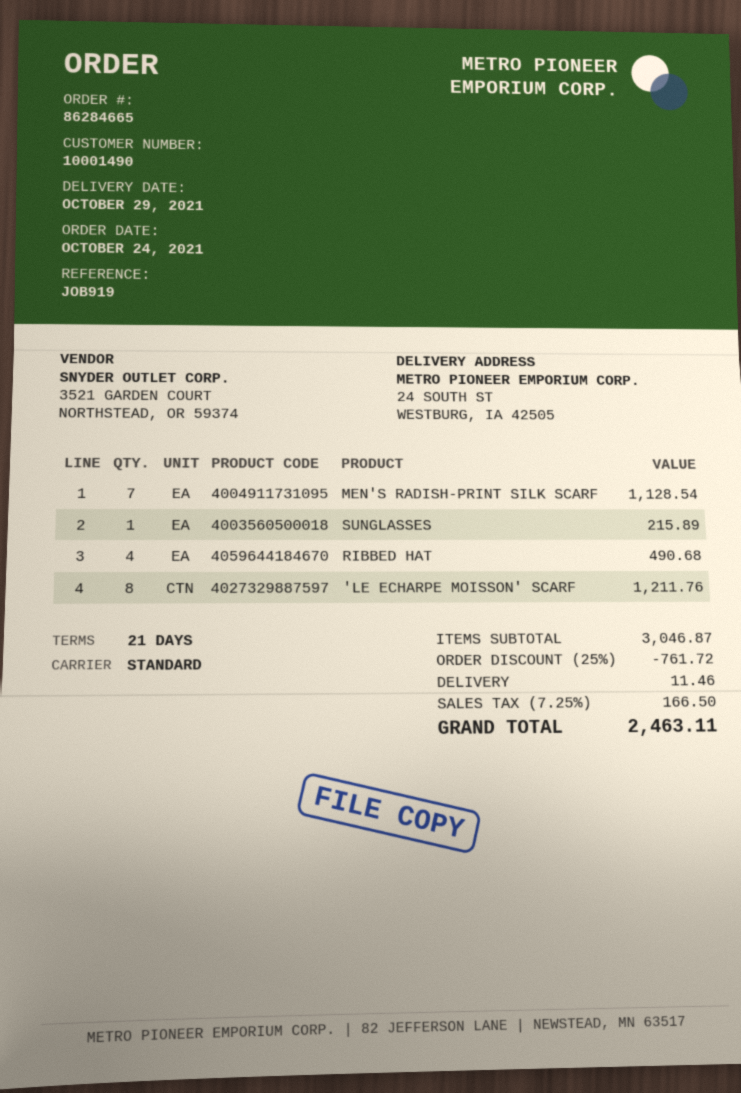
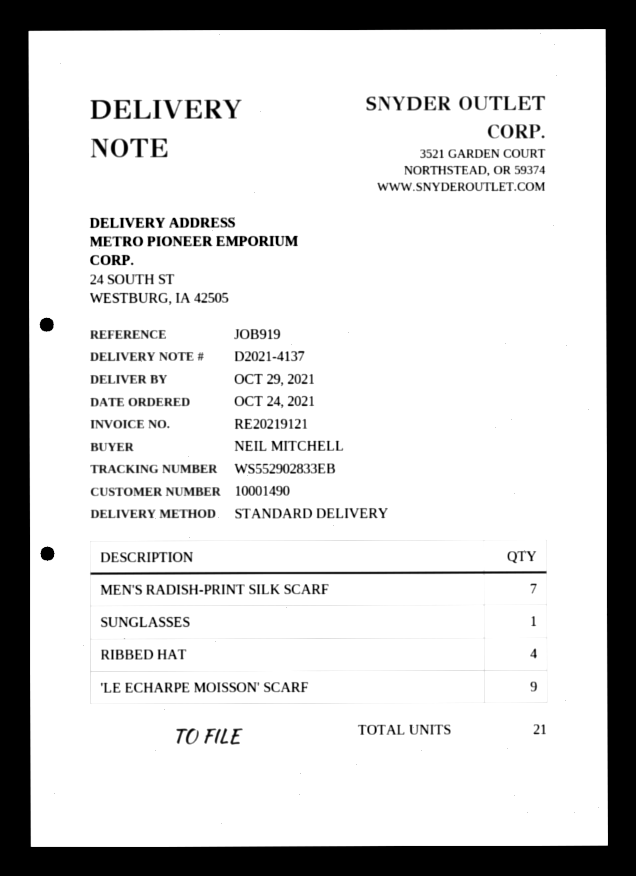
'LE ECHARPE MOISSON' SCARF: 8 -> 9

